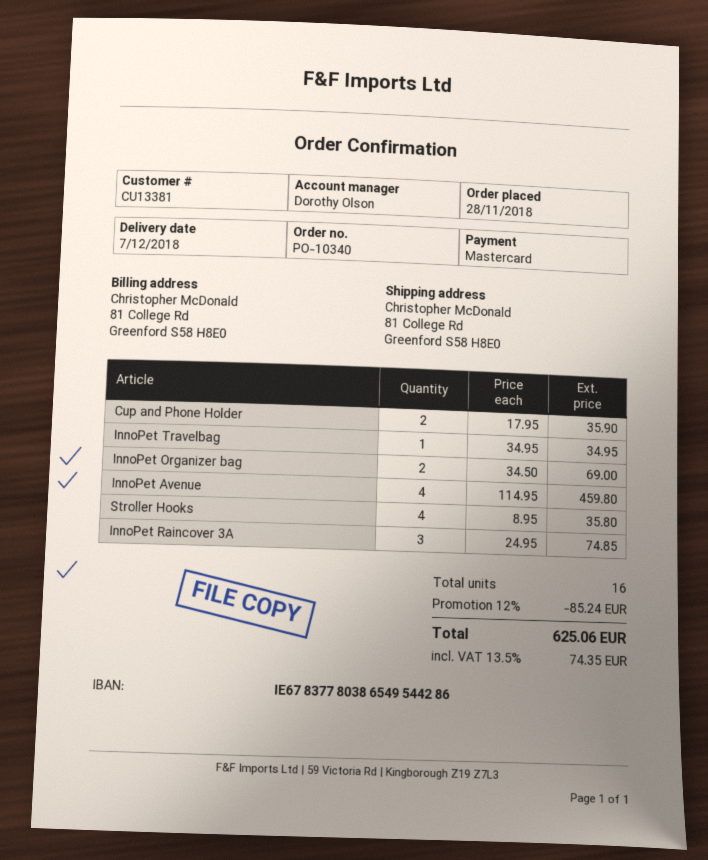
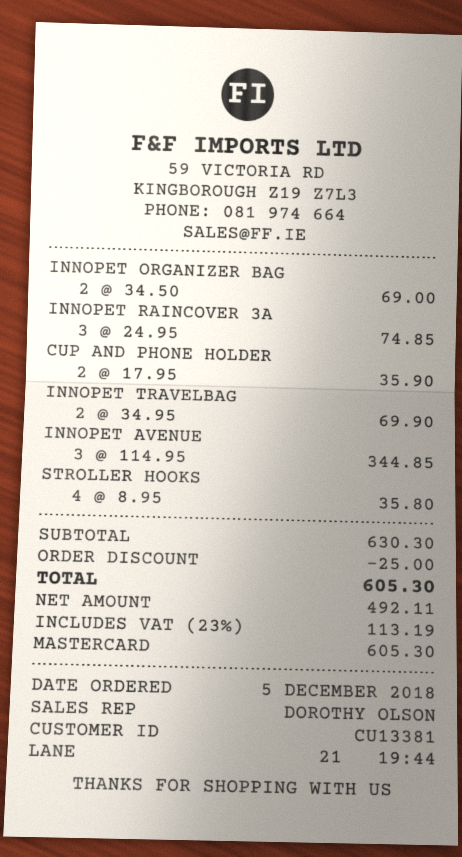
order date: 2018-11-28 -> 2018-12-05
InnoPet Travelbag: 1 x 34.95 = 34.95 -> 2 x 34.95 = 69.90
InnoPet Avenue: 4 x 114.95 = 459.80 -> 3 x 114.95 = 344.85
discount: 85.24 -> 25.00
tax: 13.5% = 74.35 -> 23% = 113.19
total: 625.06 -> 605.30

